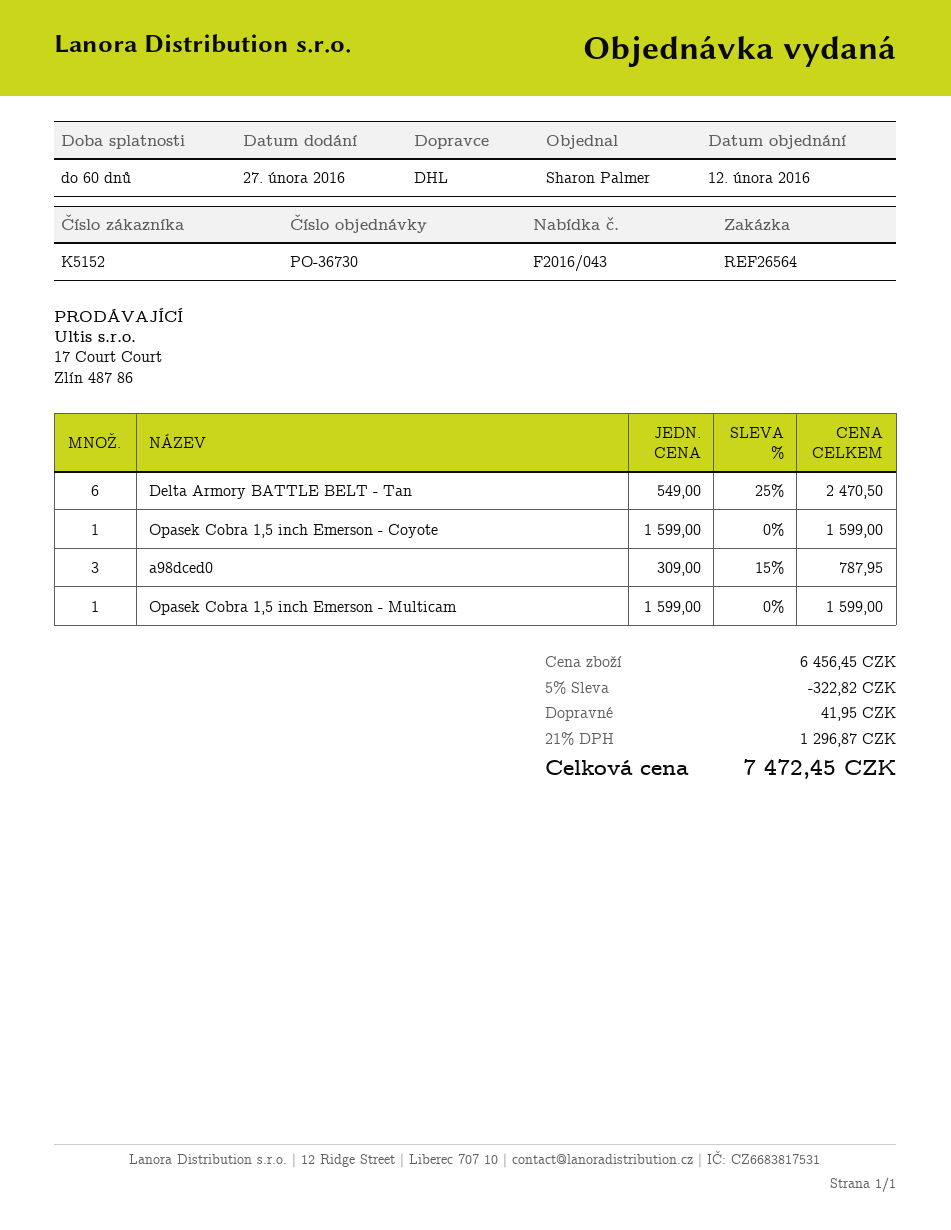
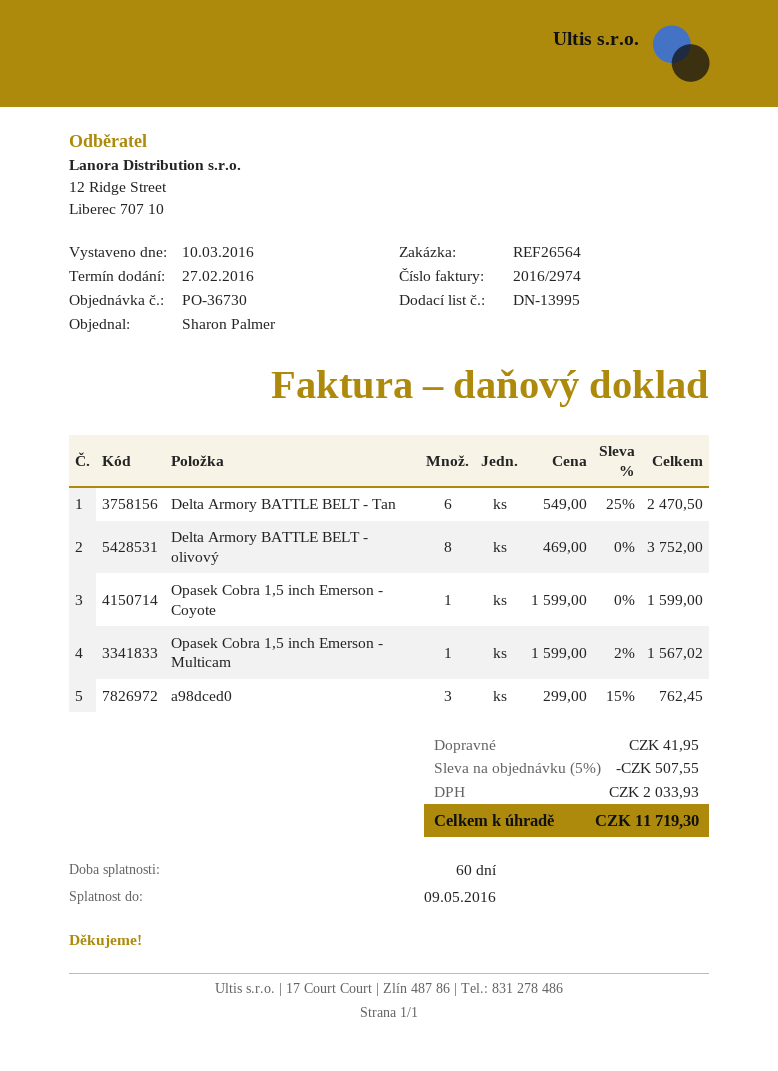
a98dced0: 3 x 309.00 - 15% = 787.95 -> 3 x 299.00 - 15% = 762.45
Opasek Cobra 1,5 inch Emerson - Multicam: 1 x 1599.00 = 1599.00 -> 1 x 1599.00 - 2% = 1567.02
Delta Armory BATTLE BELT - olivový: none -> 8 x 469.00 = 3752.00
discount: 5% = 322.82 -> 5% = 507.55
tax: 1296.87 -> 2033.93
total: 7472.45 -> 11719.30

